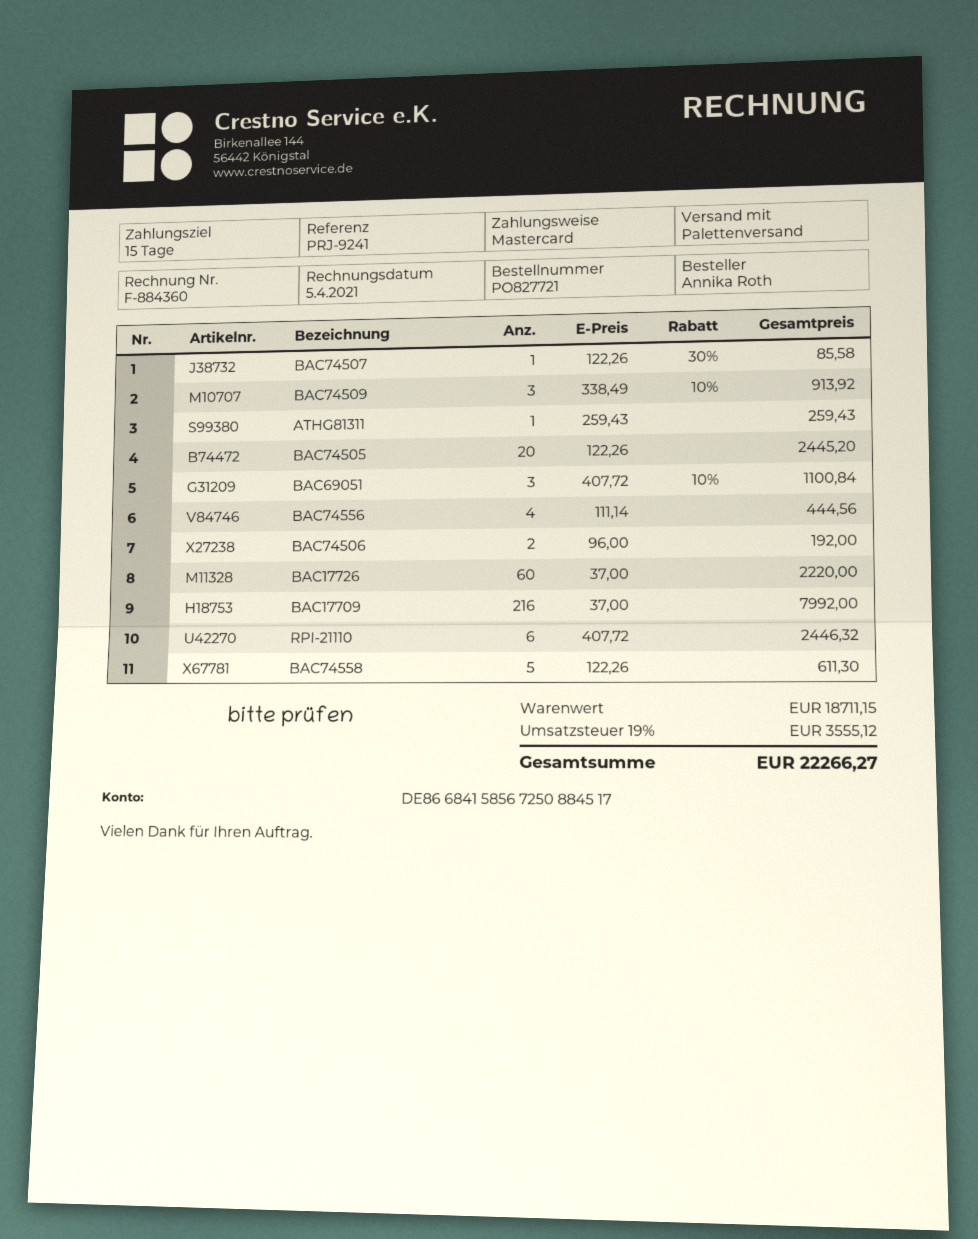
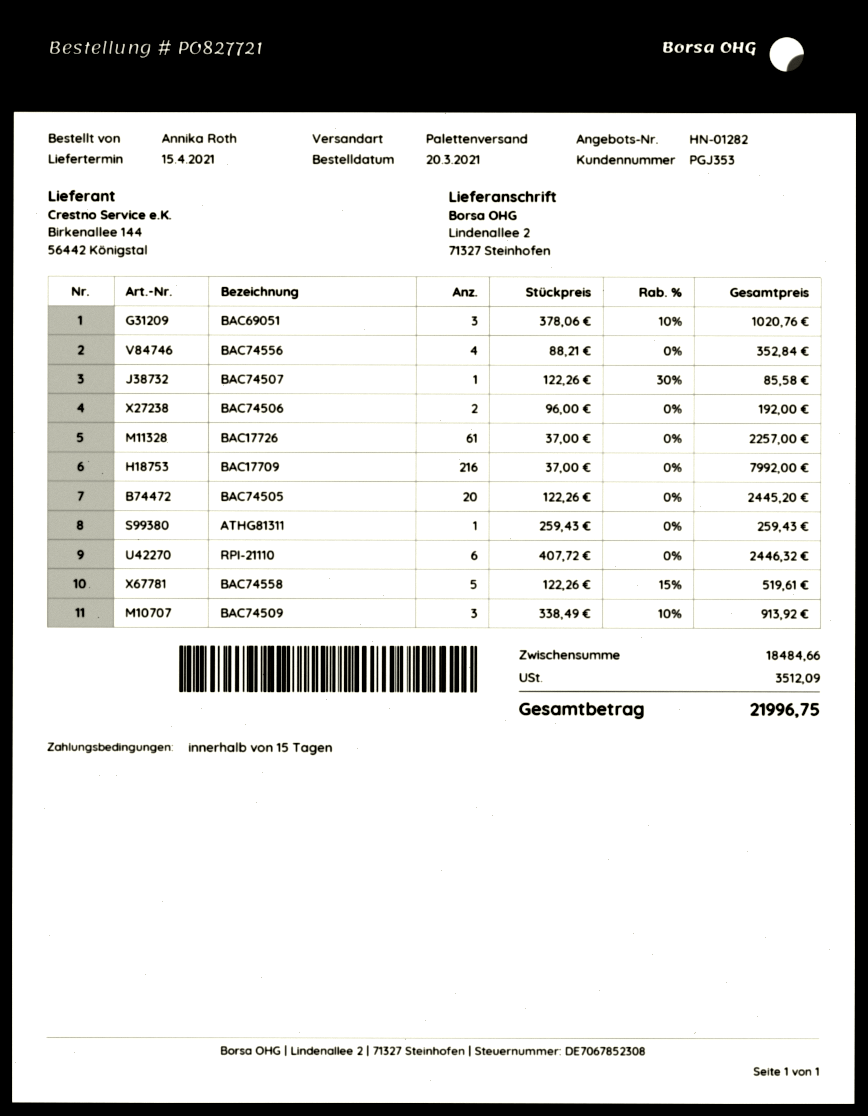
BAC69051: 3 x 407.72 - 10% = 1100.84 -> 3 x 378.06 - 10% = 1020.76
BAC74556: 4 x 111.14 = 444.56 -> 4 x 88.21 = 352.84
BAC17726: 60 x 37.00 = 2220.00 -> 61 x 37.00 = 2257.00
BAC74558: 5 x 122.26 = 611.30 -> 5 x 122.26 - 15% = 519.61
subtotal: 18711.15 -> 18484.66
tax: 3555.12 -> 3512.09
total: 22266.27 -> 21996.75

